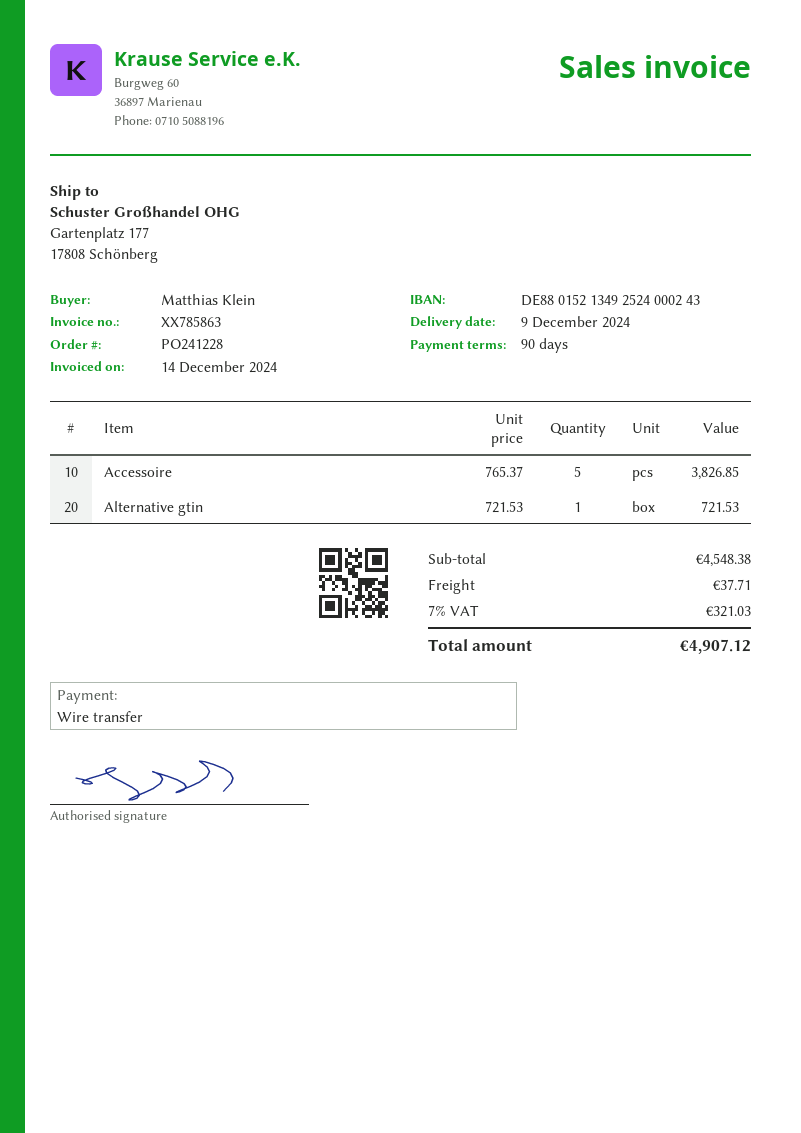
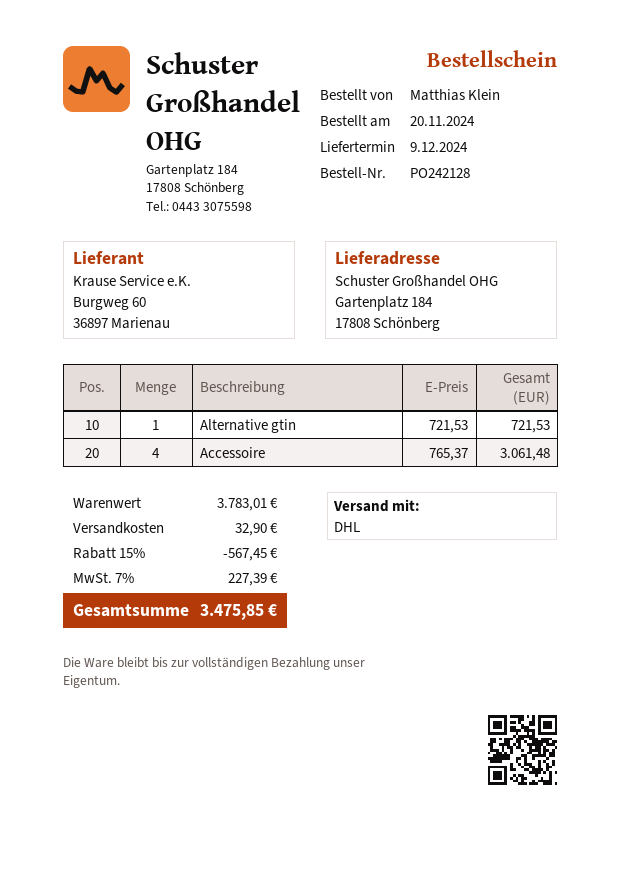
order number: PO241228 -> PO242128
ship to: Gartenplatz 177, 17808 Schönberg -> Gartenplatz 184, 17808 Schönberg
Accessoire: 5 x 765.37 = 3826.85 -> 4 x 765.37 = 3061.48
subtotal: 4548.38 -> 3783.01
discount: none -> 15% = 567.45
shipping: 37.71 -> 32.90
tax: 7% = 321.03 -> 7% = 227.39
total: 4907.12 -> 3475.85

